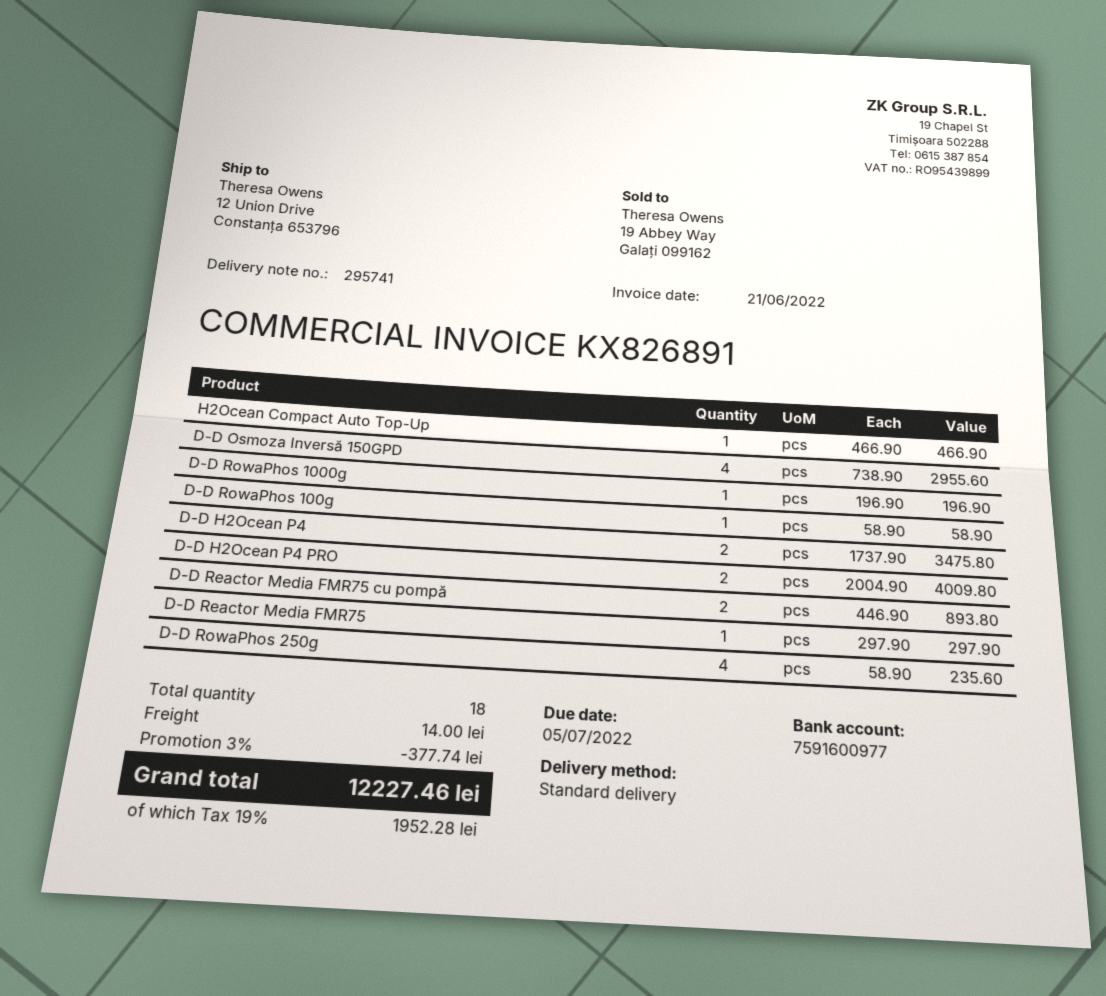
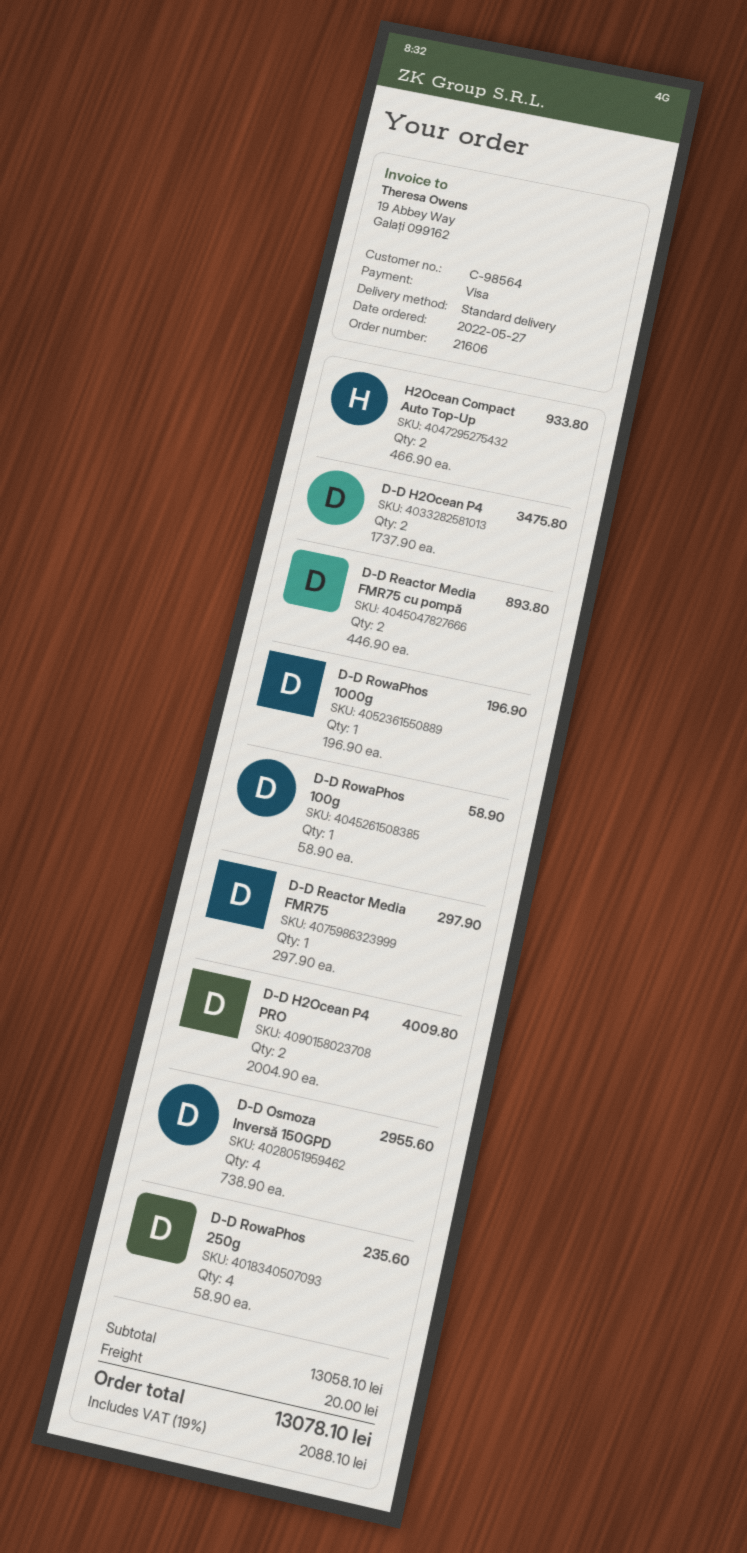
H2Ocean Compact Auto Top-Up: 1 x 466.90 = 466.90 -> 2 x 466.90 = 933.80
discount: 3% = 377.74 -> none
shipping: 14.00 -> 20.00
tax: 19% = 1952.28 -> 19% = 2088.10
total: 12227.46 -> 13078.10

